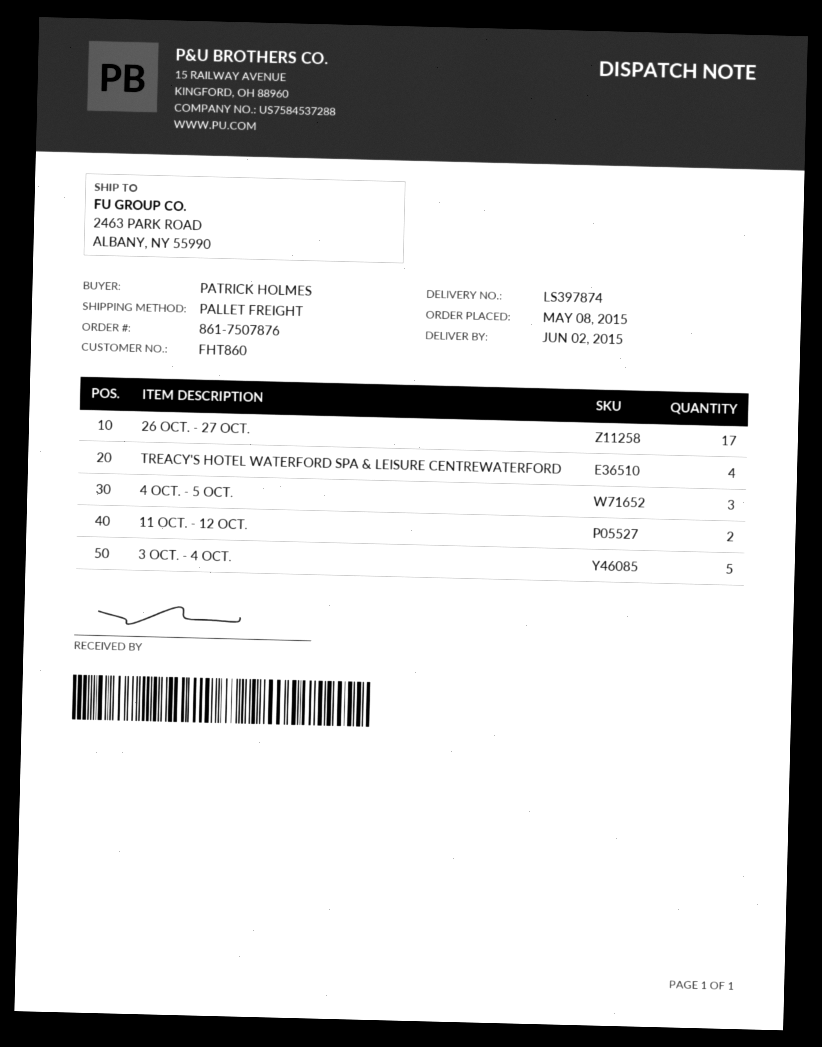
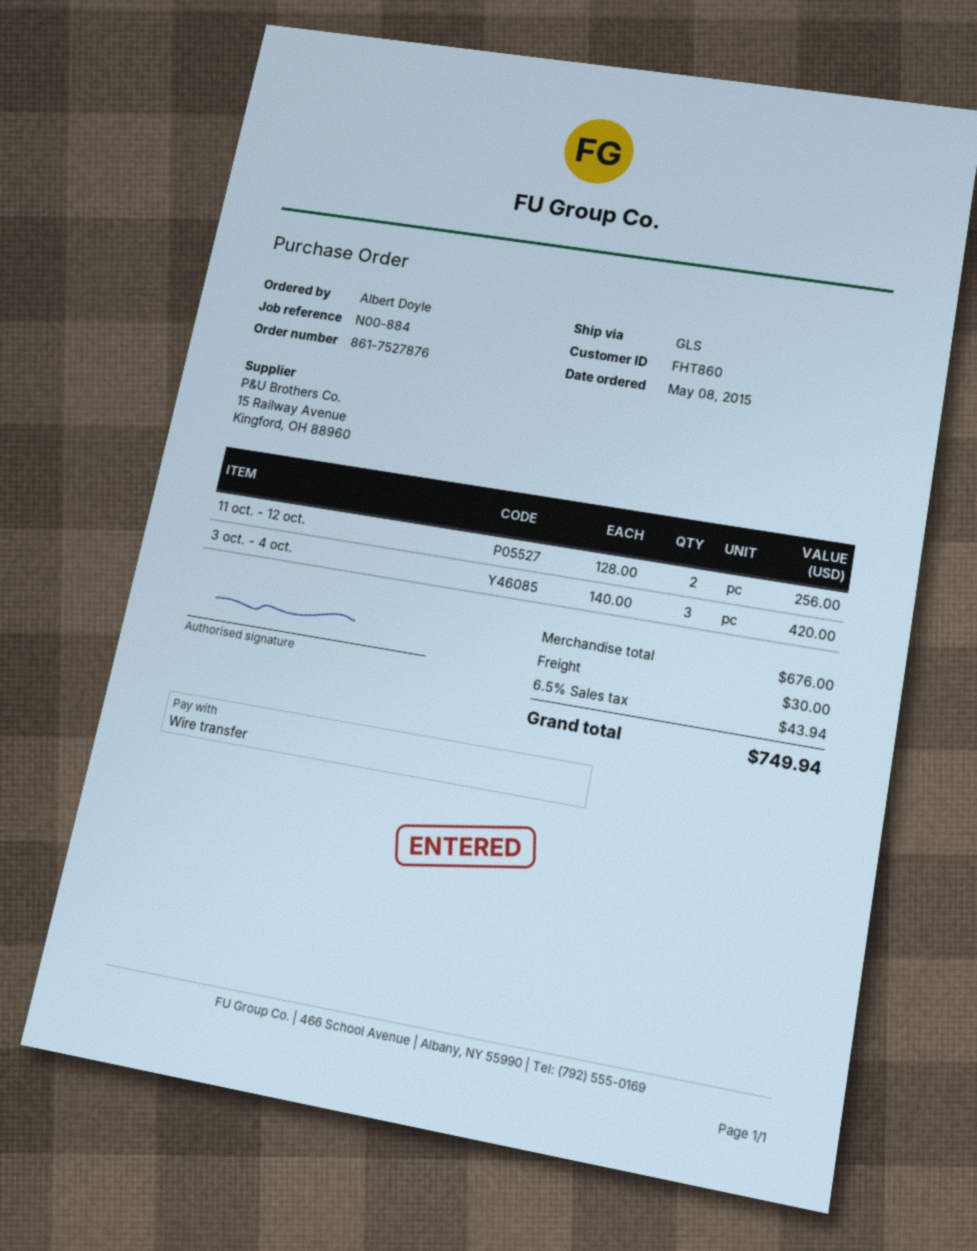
order number: 861-7507876 -> 861-7527876
ordered by: PATRICK HOLMES -> Albert Doyle
shipping method: pallet freight -> GLS
26 OCT. - 27 OCT.: 17 -> none
TREACY'S HOTEL WATERFORD SPA & LEISURE CENTREWATERFORD: 4 -> none
4 OCT. - 5 OCT.: 3 -> none
3 OCT. - 4 OCT.: 5 -> 3

